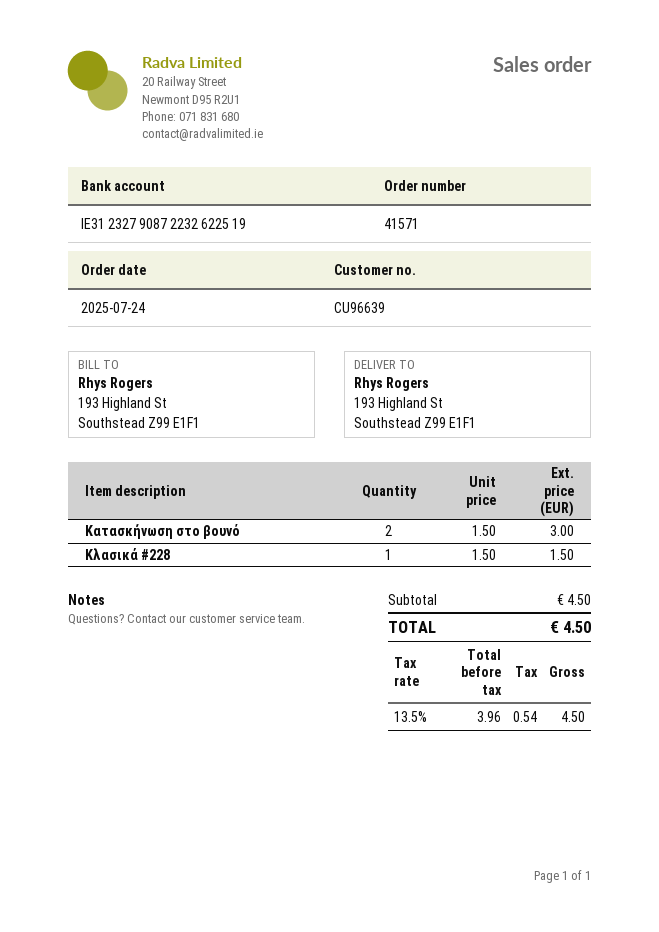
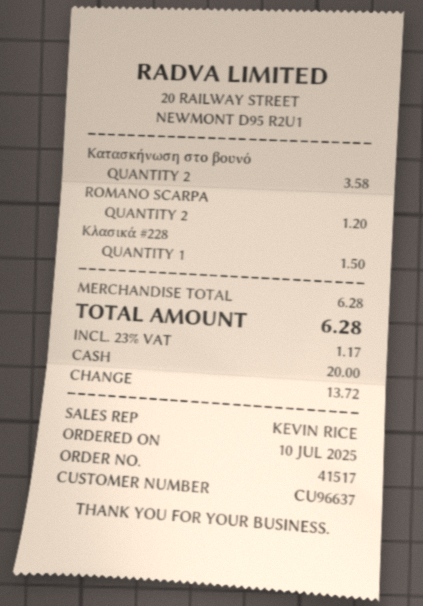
order number: 41571 -> 41517
order date: 2025-07-24 -> 2025-07-10
customer number: CU96639 -> CU96637
Κατασκήνωση στο βουνό: 2 for 3.00 -> 2 for 3.58
ROMANO SCARPA: none -> 2 for 1.20
subtotal: 4.50 -> 6.28
tax: 13.5% = 0.54 -> 23% = 1.17
total: 4.50 -> 6.28

